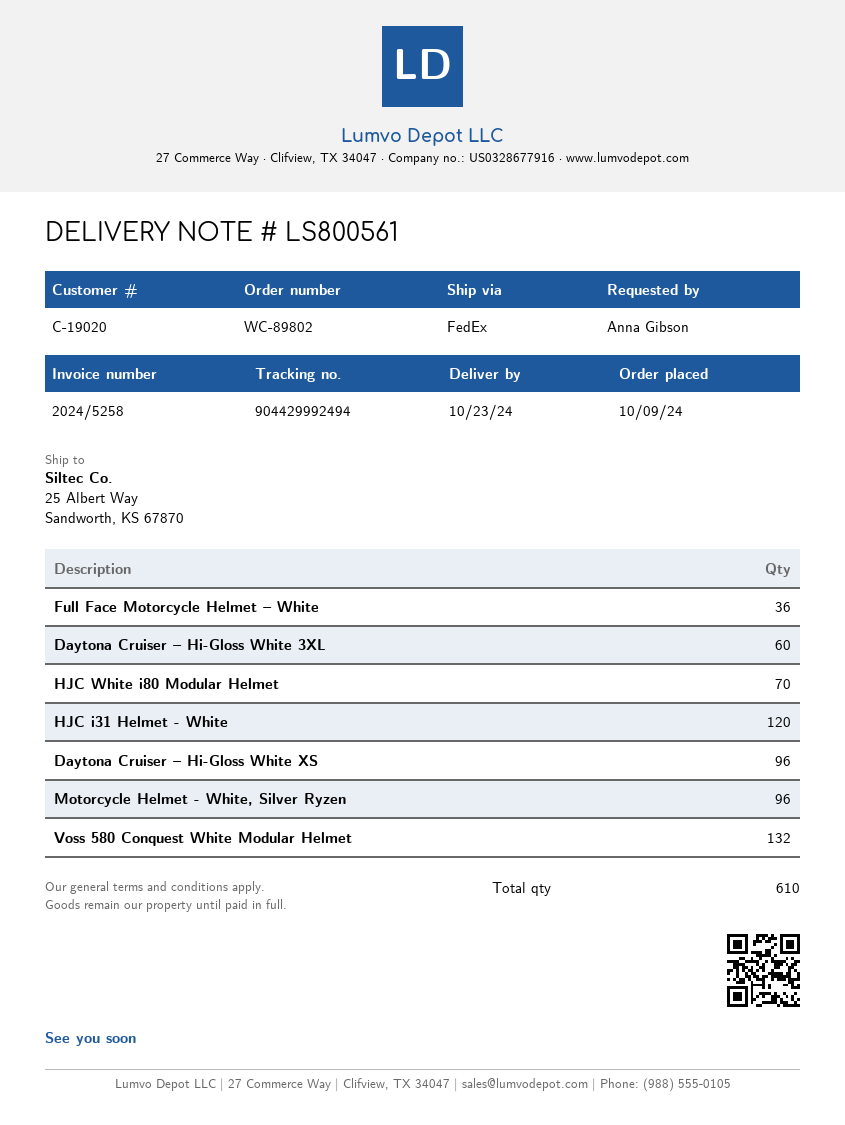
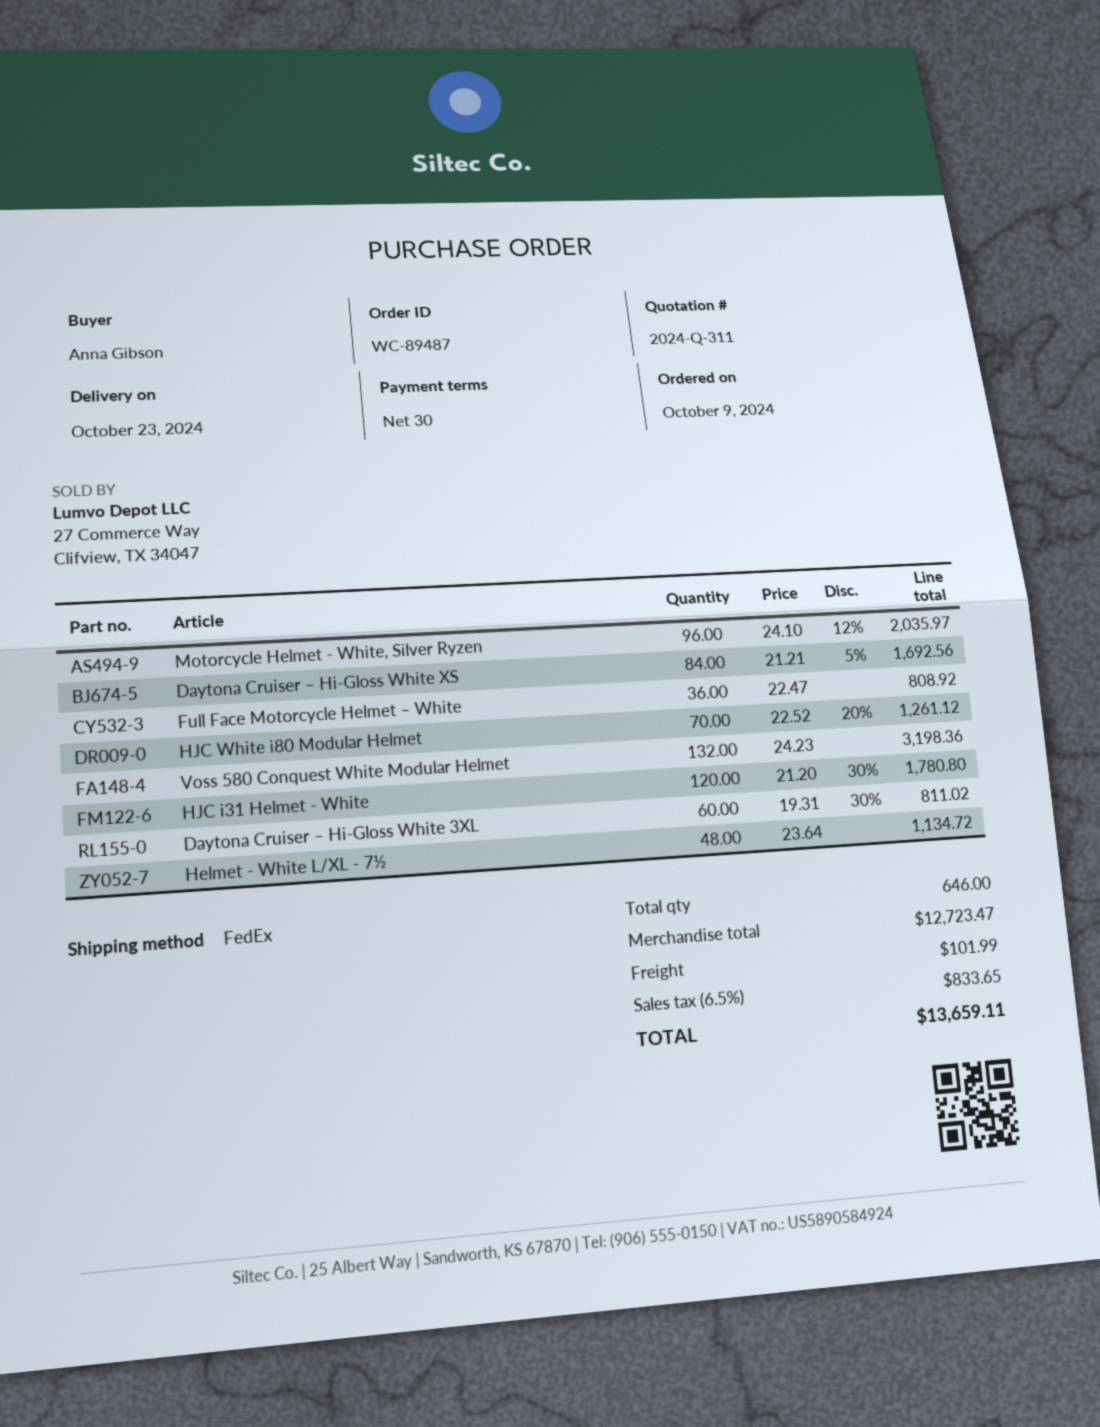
order number: WC-89802 -> WC-89487
Daytona Cruiser – Hi-Gloss White XS: 96 -> 84
Helmet - White L/XL - 7½: none -> 48
total quantity: 610 -> 646

